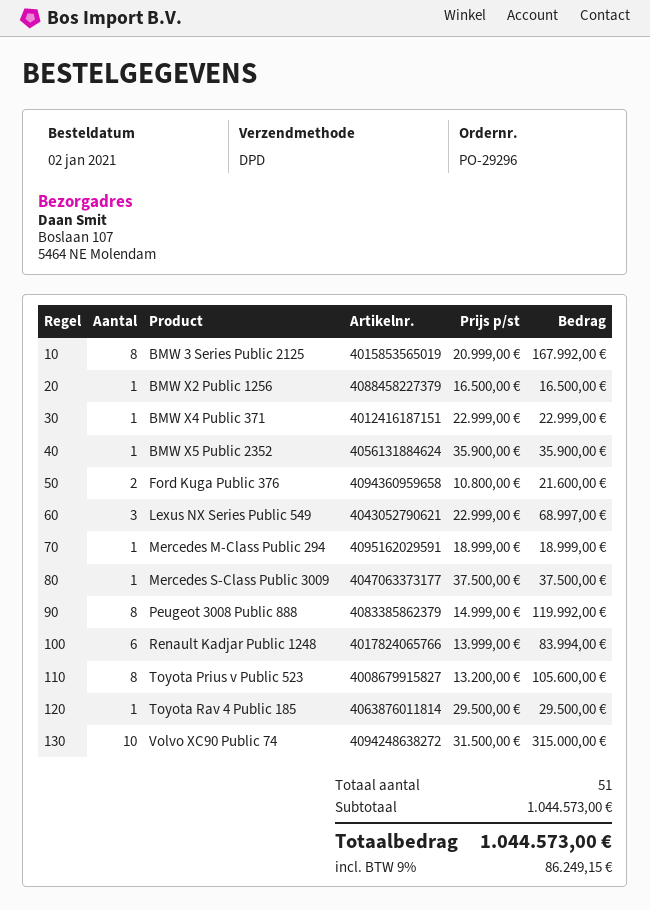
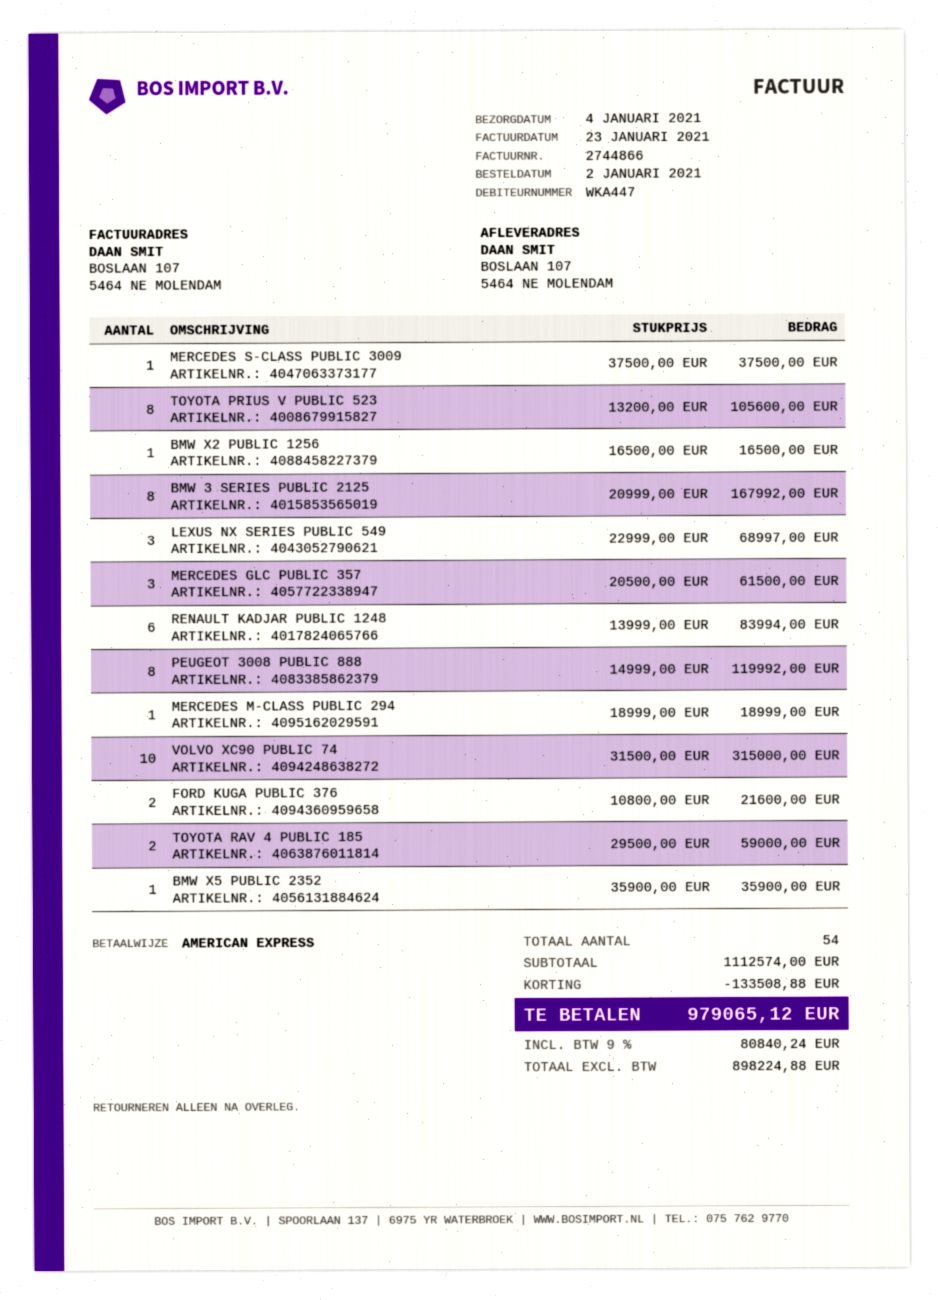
BMW X4 Public 371: 1 x 22999.00 = 22999.00 -> none
Toyota Rav 4 Public 185: 1 x 29500.00 = 29500.00 -> 2 x 29500.00 = 59000.00
MERCEDES GLC PUBLIC 357: none -> 3 x 20500.00 = 61500.00
total quantity: 51 -> 54
subtotal: 1044573.00 -> 1112574.00
discount: none -> 133508.88
tax: 9% = 86249.15 -> 9% = 80840.24
total: 1044573.00 -> 979065.12

